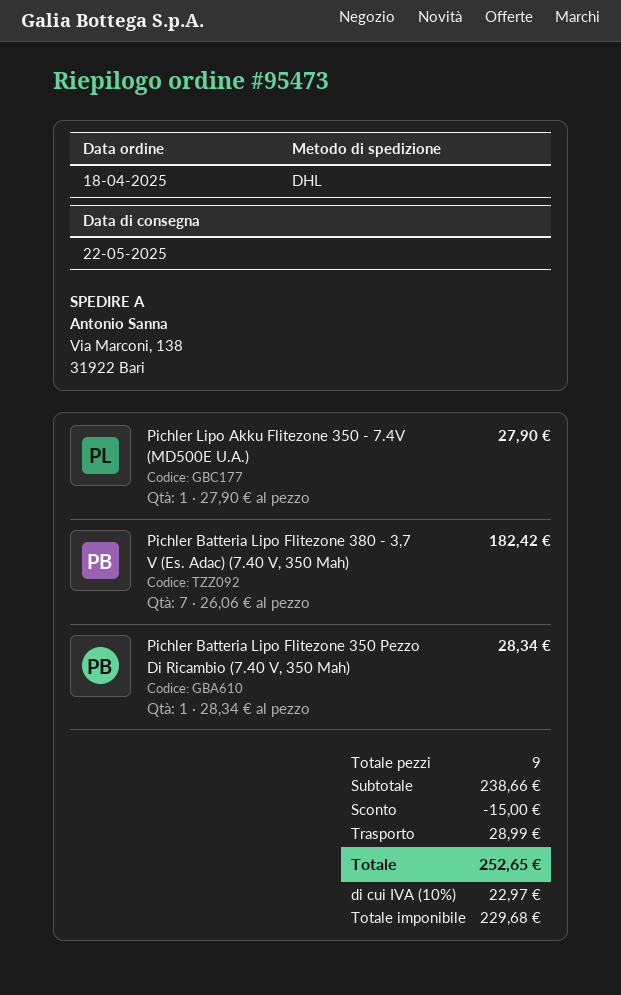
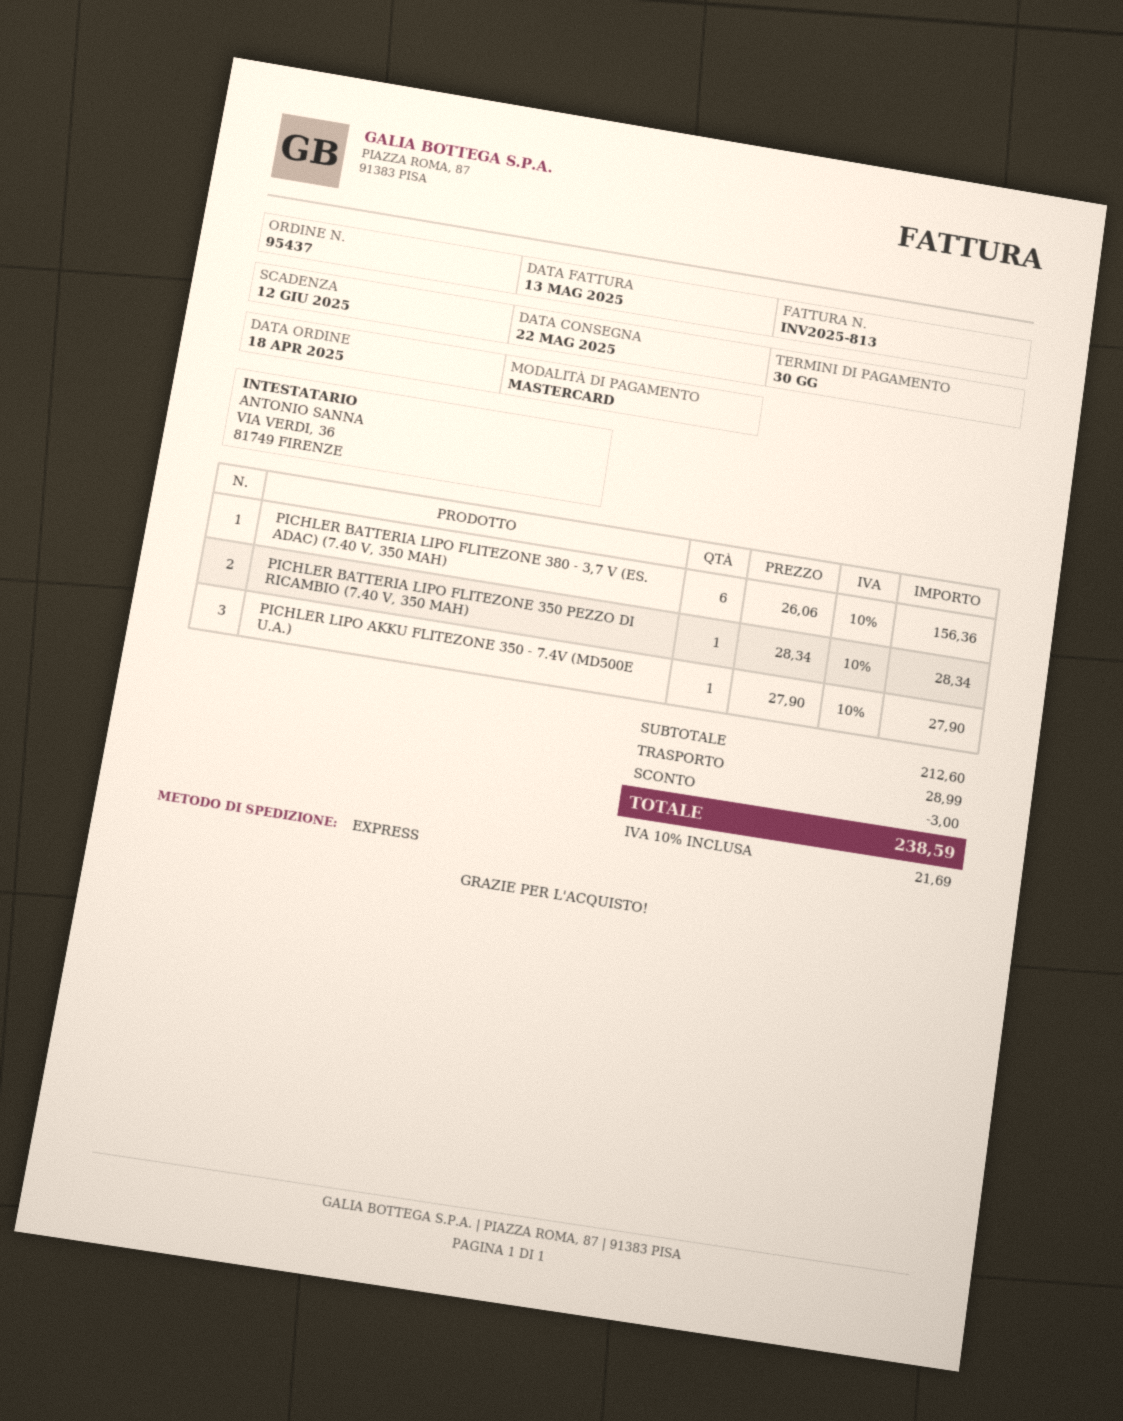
order number: 95473 -> 95437
shipping method: DHL -> express
Pichler Batteria Lipo Flitezone 380 - 3,7 V (Es. Adac) (7.40 V, 350 Mah): 7 x 26.06 = 182.42 -> 6 x 26.06 = 156.36
subtotal: 238.66 -> 212.60
discount: 15.00 -> 3.00
tax: 10% = 22.97 -> 10% = 21.69
total: 252.65 -> 238.59

